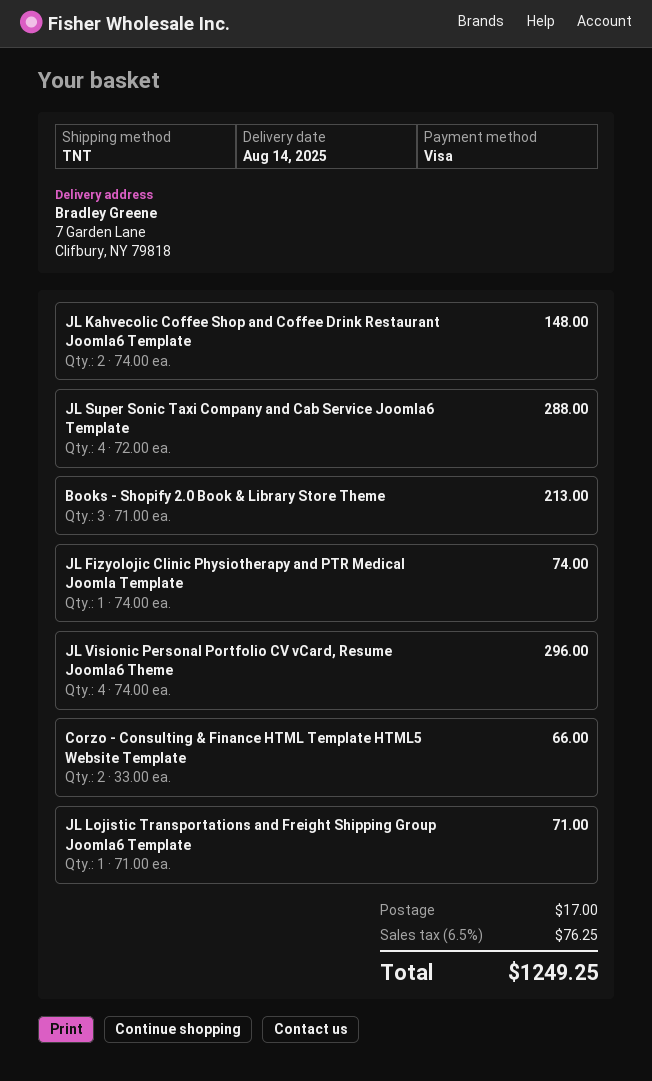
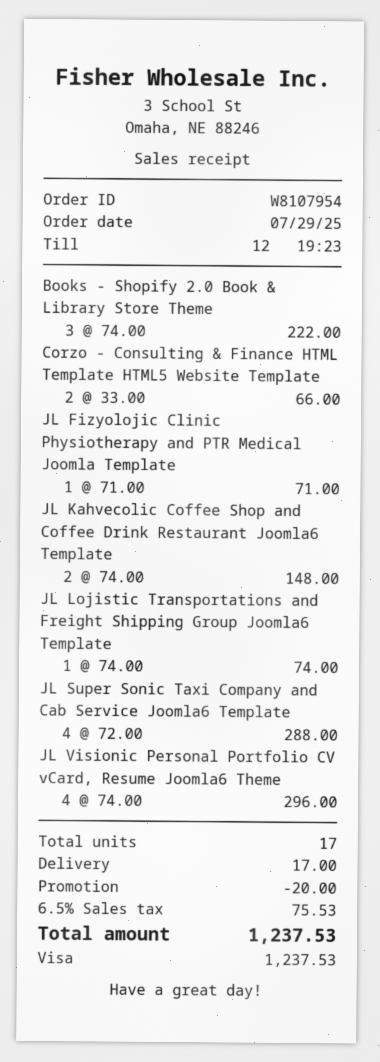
Books - Shopify 2.0 Book & Library Store Theme: 3 x 71.00 = 213.00 -> 3 x 74.00 = 222.00
JL Fizyolojic Clinic Physiotherapy and PTR Medical Joomla Template: 1 x 74.00 = 74.00 -> 1 x 71.00 = 71.00
JL Lojistic Transportations and Freight Shipping Group Joomla6 Template: 1 x 71.00 = 71.00 -> 1 x 74.00 = 74.00
discount: none -> 20.00
tax: 6.5% = 76.25 -> 6.5% = 75.53
total: 1249.25 -> 1237.53

